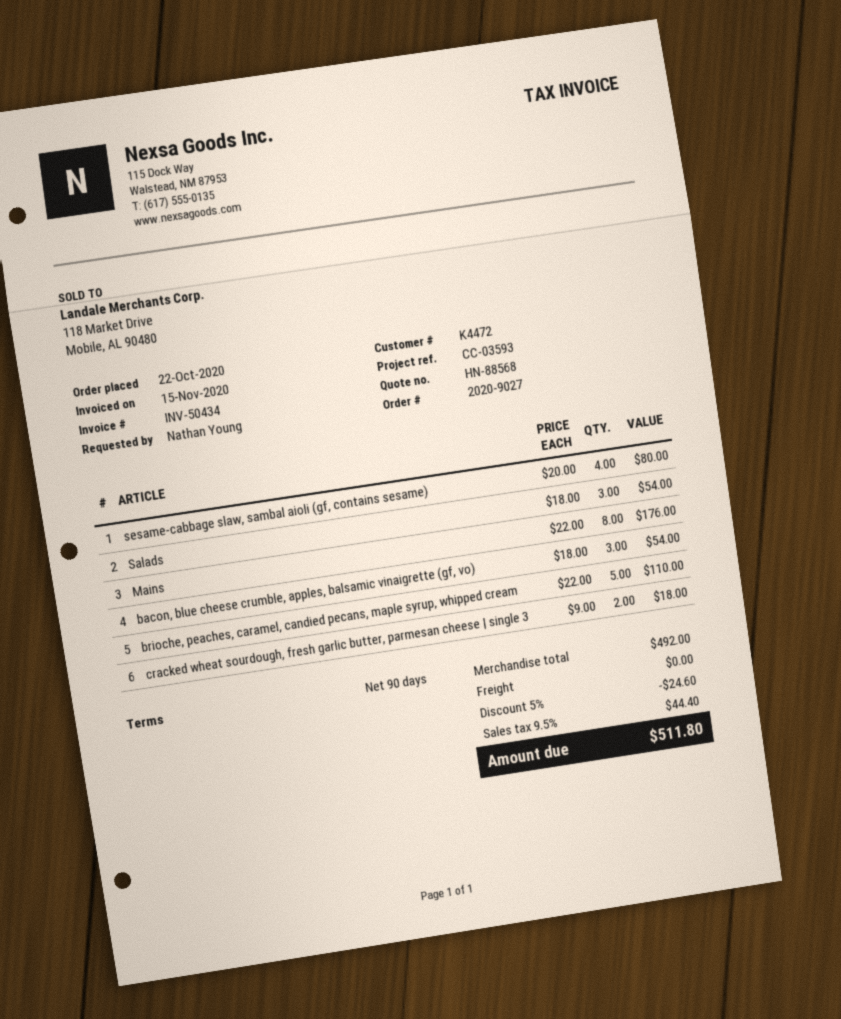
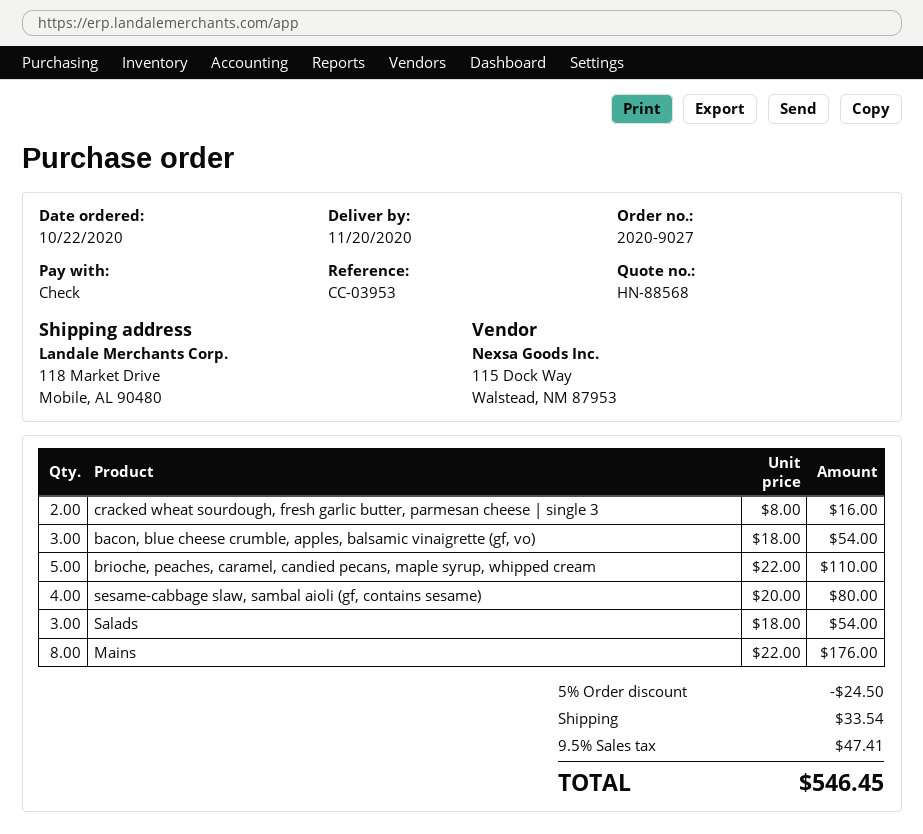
reference: CC-03593 -> CC-03953
cracked wheat sourdough, fresh garlic butter, parmesan cheese | single 3: 2 x 9.00 = 18.00 -> 2 x 8.00 = 16.00
discount: 5% = 24.60 -> 5% = 24.50
shipping: 0.00 -> 33.54
tax: 9.5% = 44.40 -> 9.5% = 47.41
total: 511.80 -> 546.45

